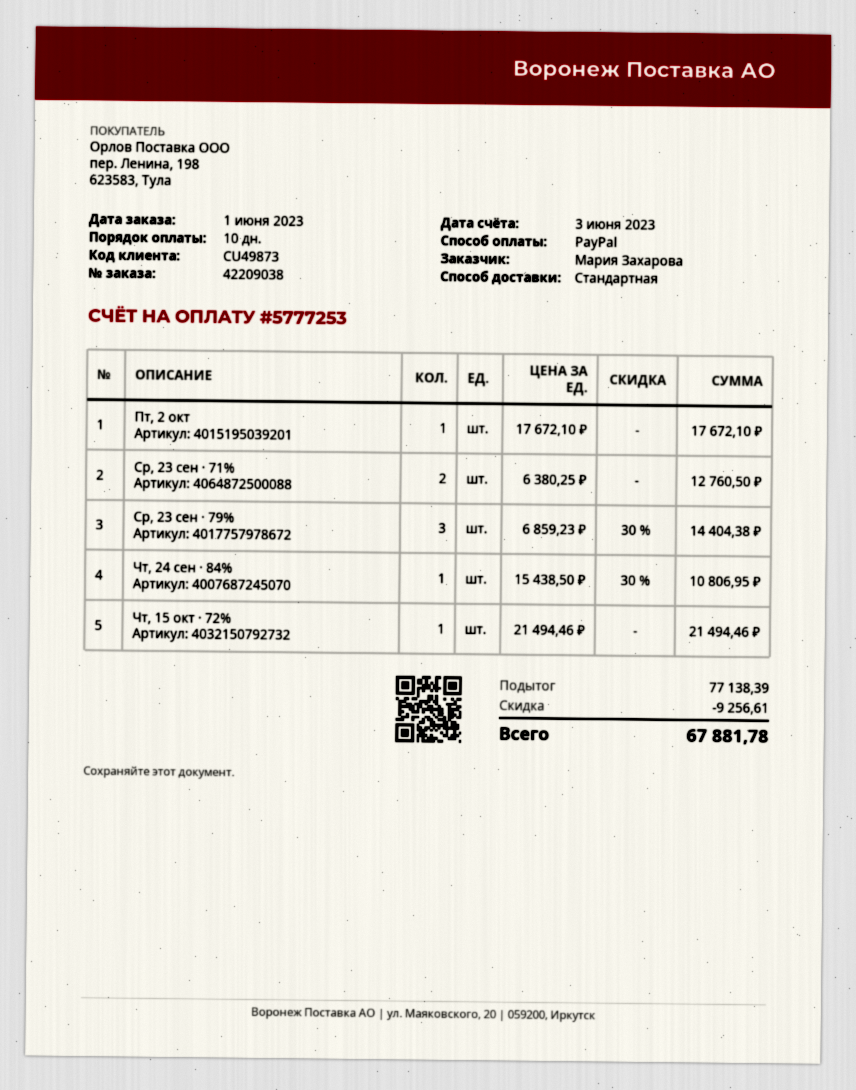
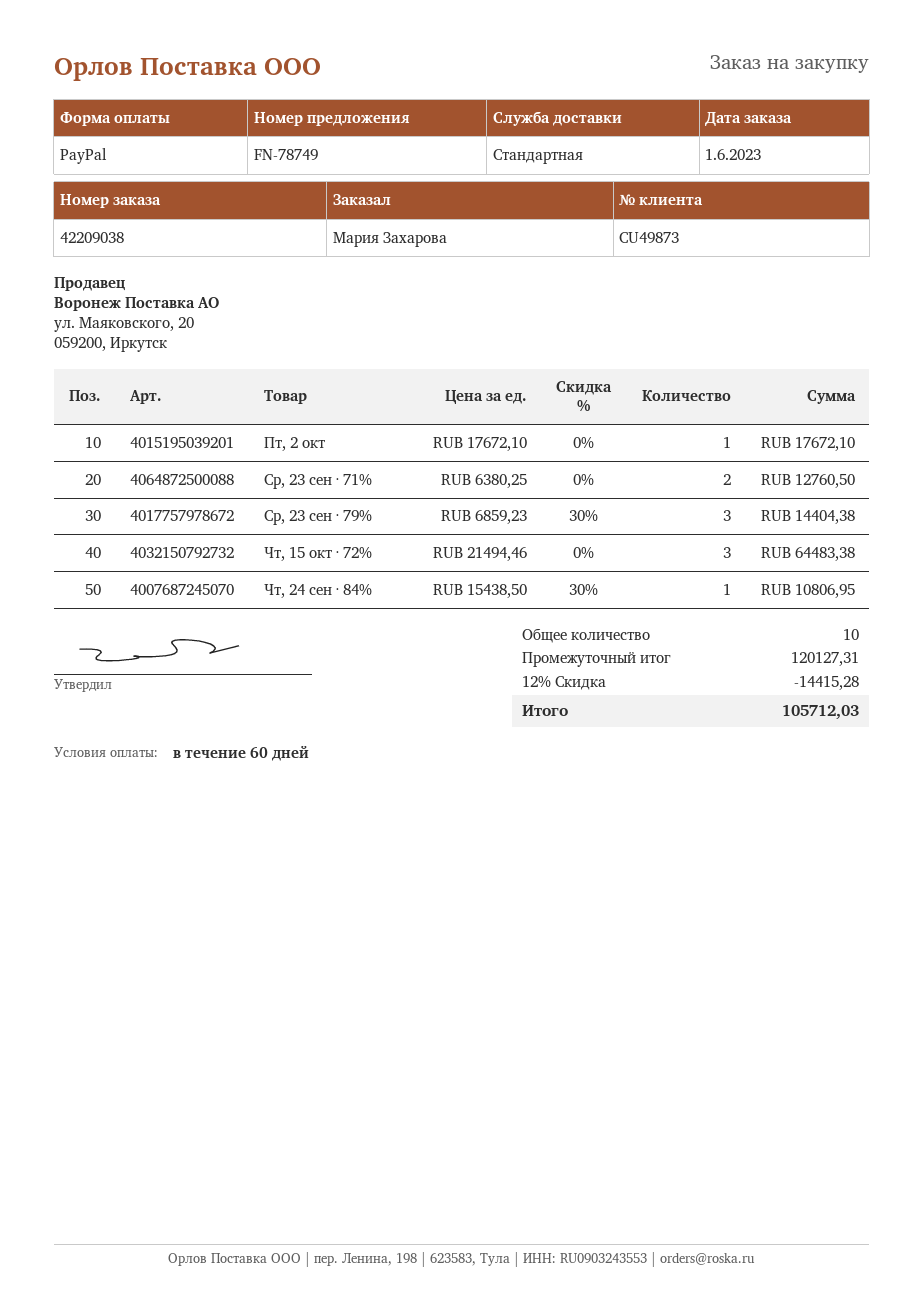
payment terms: 10 days -> 60 days
Чт, 15 окт · 72%: 1 x 21494.46 = 21494.46 -> 3 x 21494.46 = 64483.38
subtotal: 77138.39 -> 120127.31
discount: 9256.61 -> 14415.28
total: 67881.78 -> 105712.03

